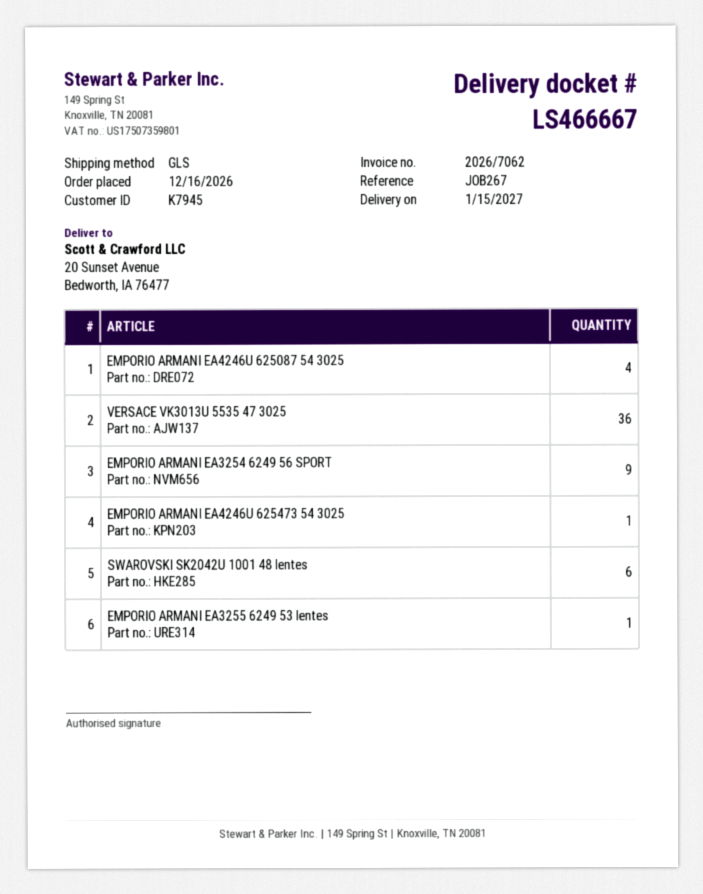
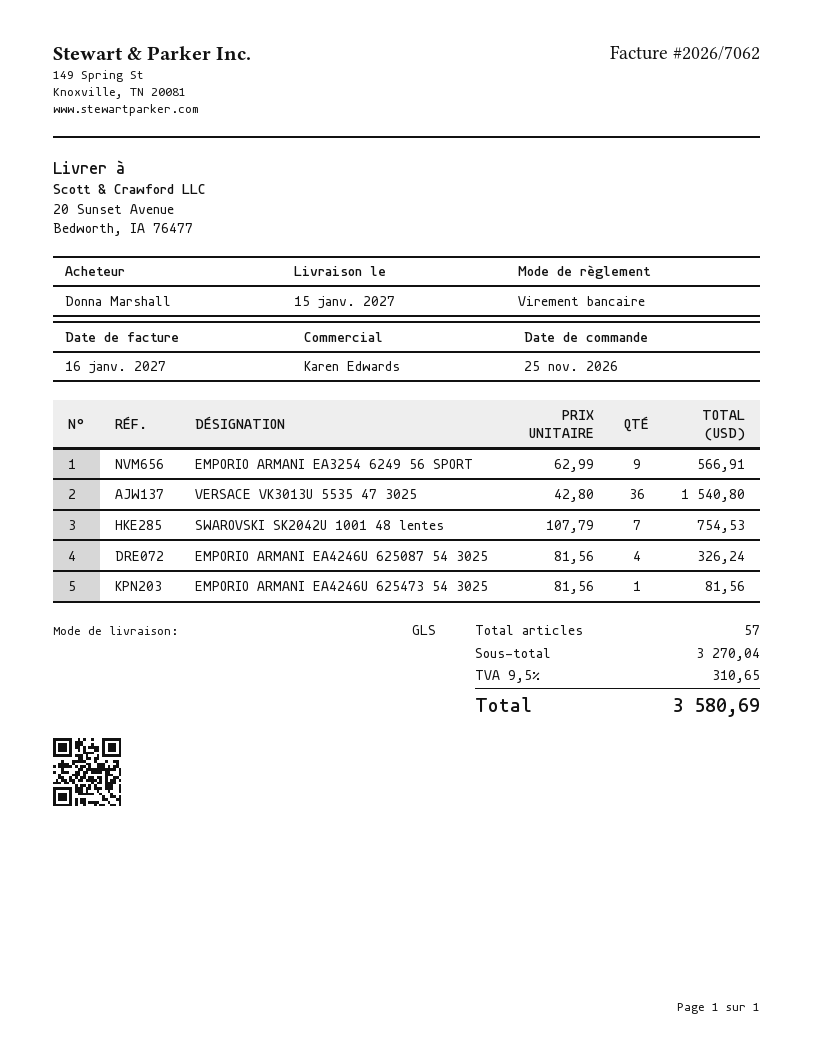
order date: 2026-12-16 -> 2026-11-25
SWAROVSKI SK2042U 1001 48 lentes: 6 -> 7
EMPORIO ARMANI EA3255 6249 53 lentes: 1 -> none

